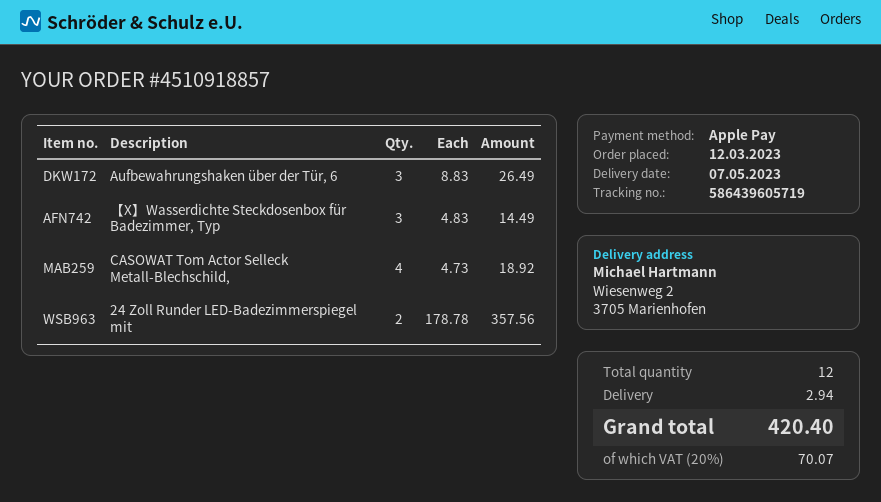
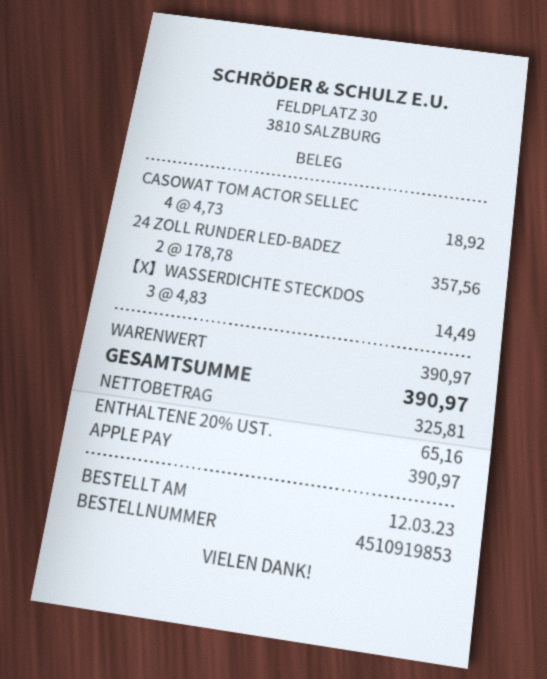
order number: 4510918857 -> 4510919853
Aufbewahrungshaken über der Tür, 6: 3 x 8.83 = 26.49 -> none
shipping: 2.94 -> none
tax: 20% = 70.07 -> 20% = 65.16
total: 420.40 -> 390.97

